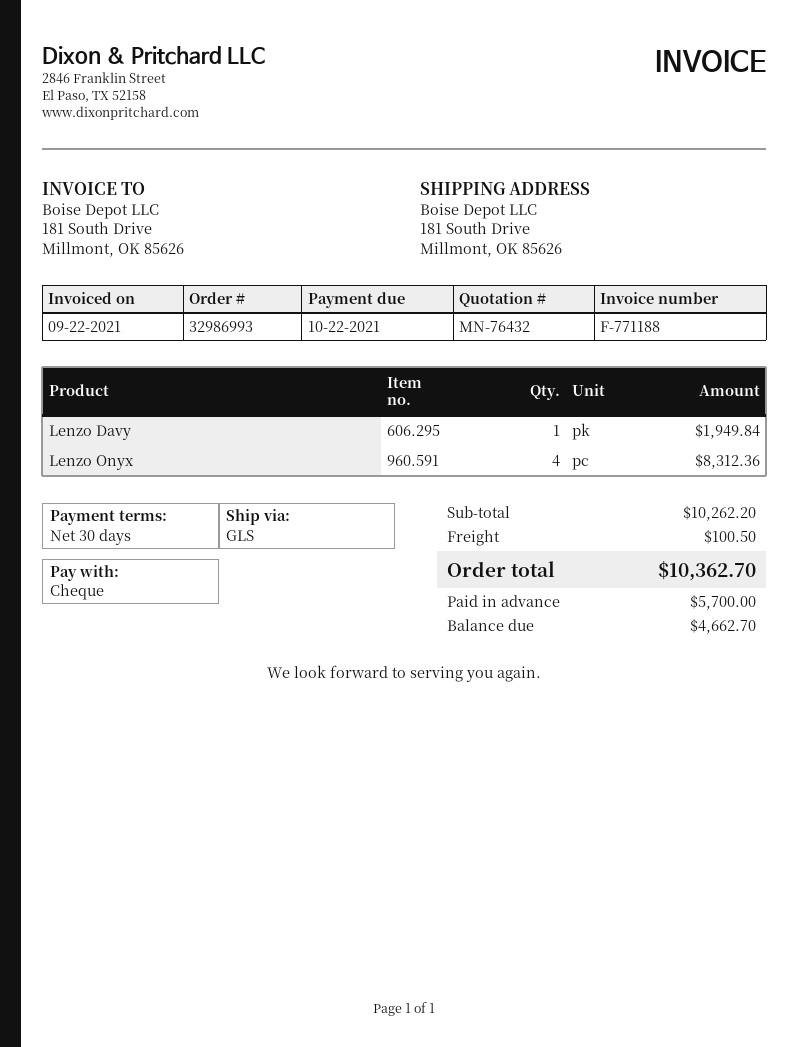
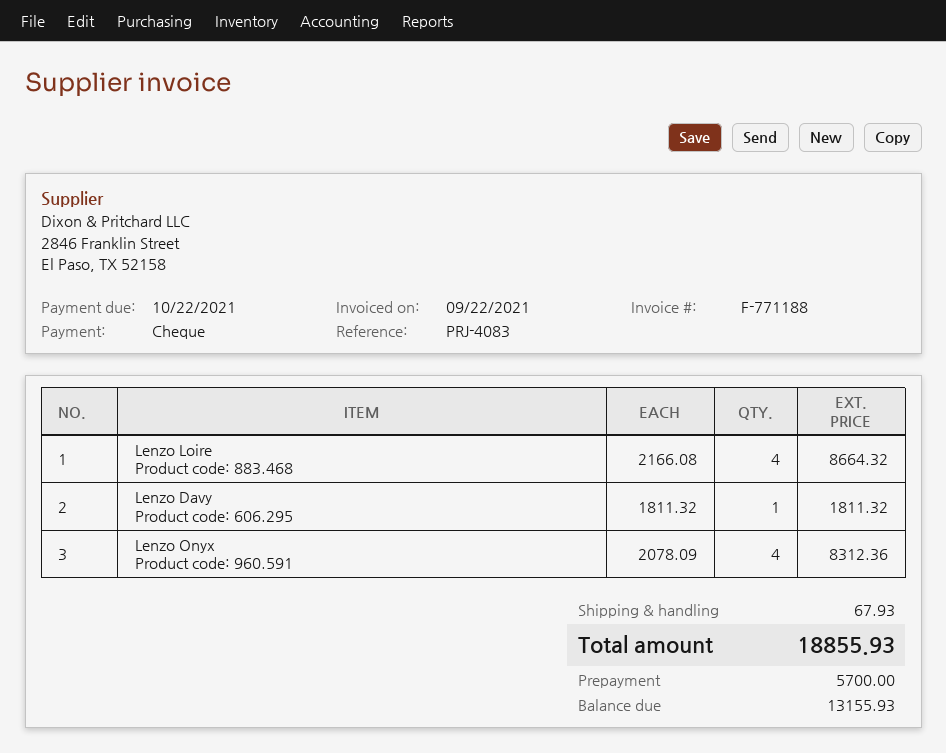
Lenzo Davy: 1 for 1949.84 -> 1 for 1811.32
Lenzo Loire: none -> 4 for 8664.32
shipping: 100.50 -> 67.93
total: 10362.70 -> 18855.93
balance: 4662.70 -> 13155.93

